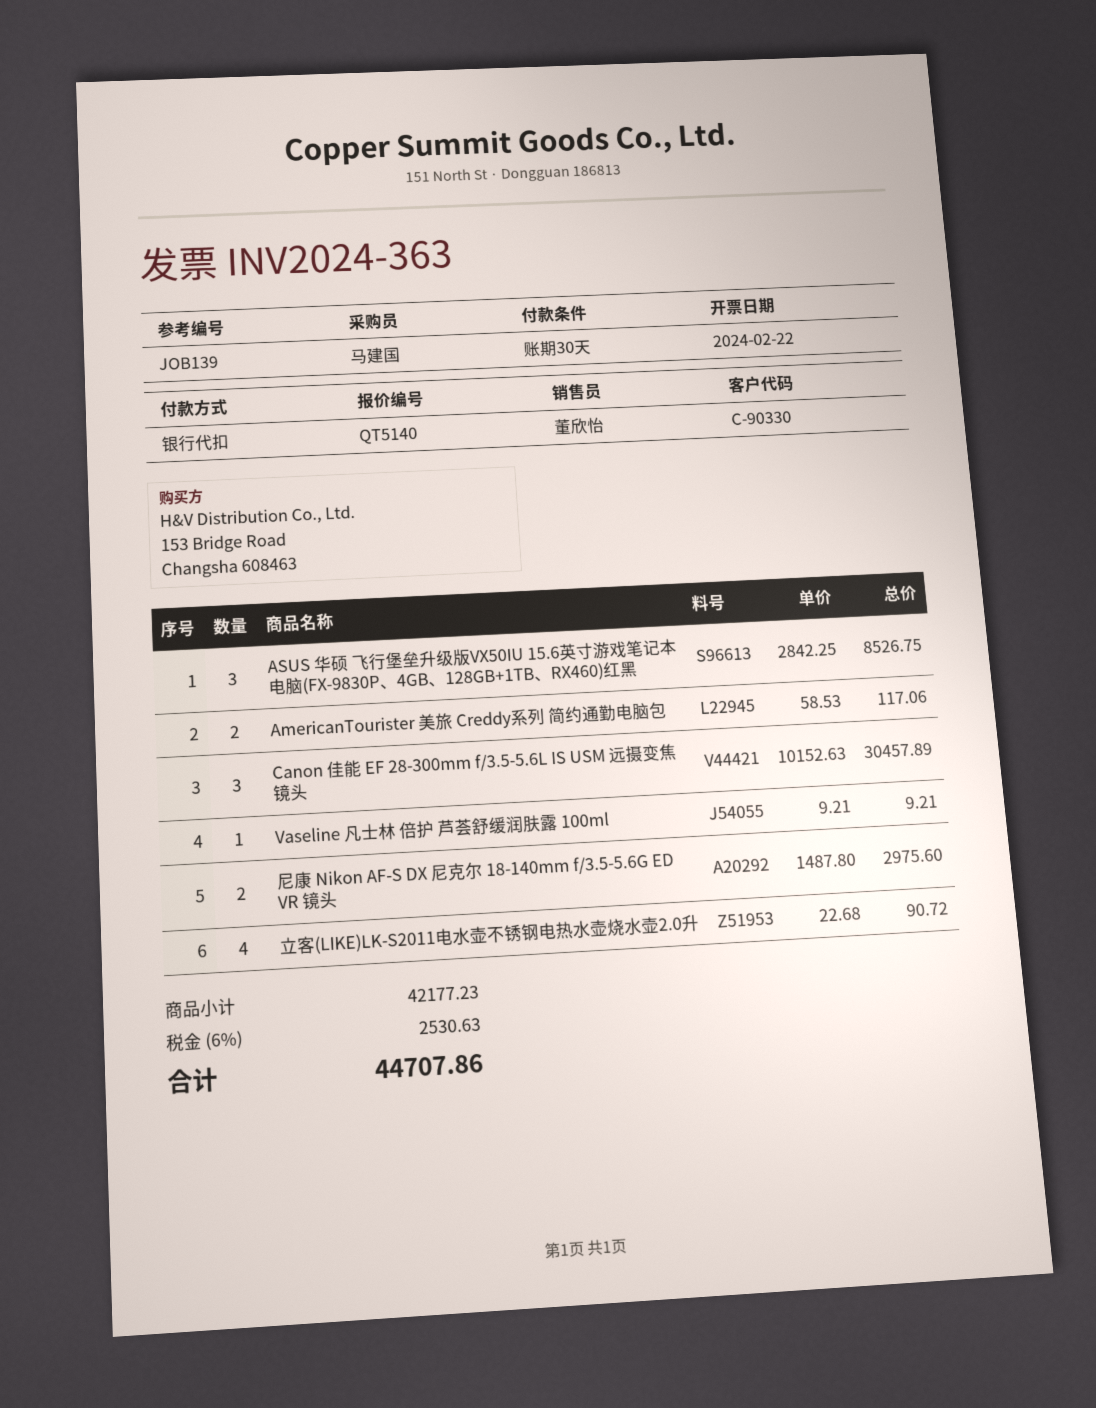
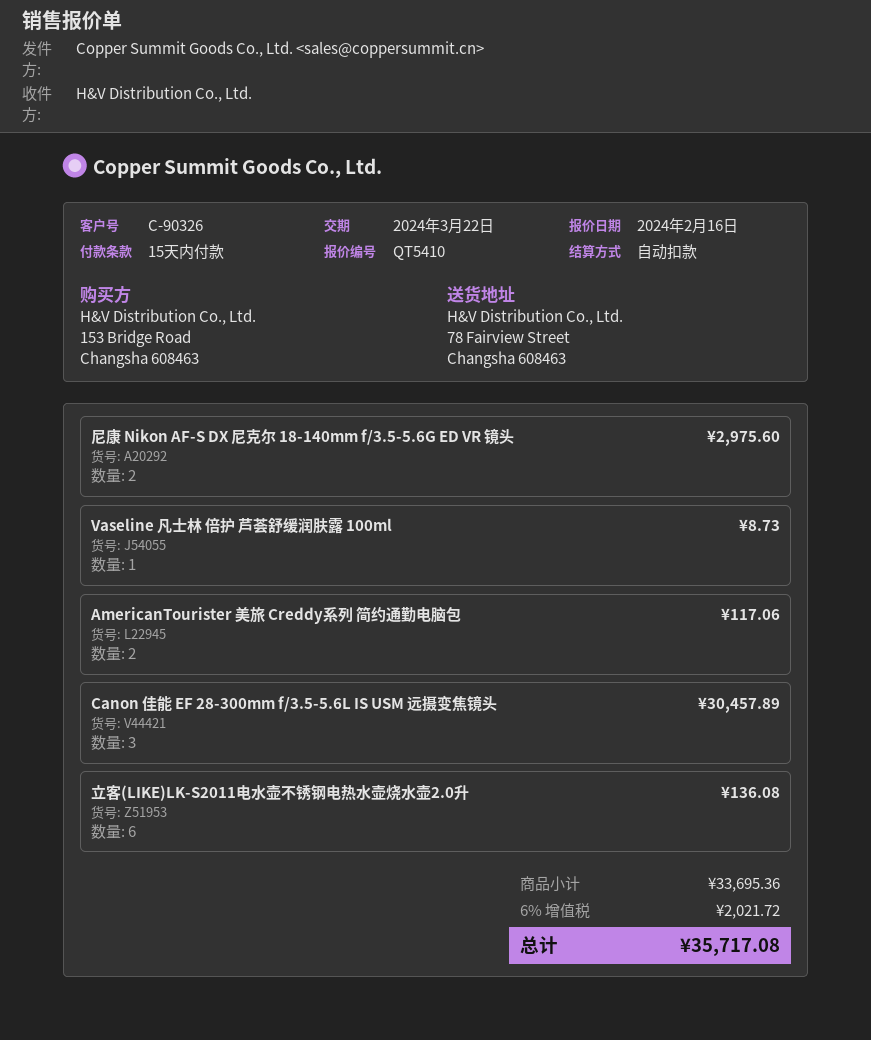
quote number: QT5140 -> QT5410
payment terms: 30 days -> 15 days
customer number: C-90330 -> C-90326
ASUS 华硕 飞行堡垒升级版VX50IU 15.6英寸游戏笔记本电脑(FX-9830P、4GB、128GB+1TB、RX460)红黑: 3 for 8526.75 -> none
Vaseline 凡士林 倍护 芦荟舒缓润肤露 100ml: 1 for 9.21 -> 1 for 8.73
立客(LIKE)LK-S2011电水壶不锈钢电热水壶烧水壶2.0升: 4 for 90.72 -> 6 for 136.08
subtotal: 42177.23 -> 33695.36
tax: 6% = 2530.63 -> 6% = 2021.72
total: 44707.86 -> 35717.08

